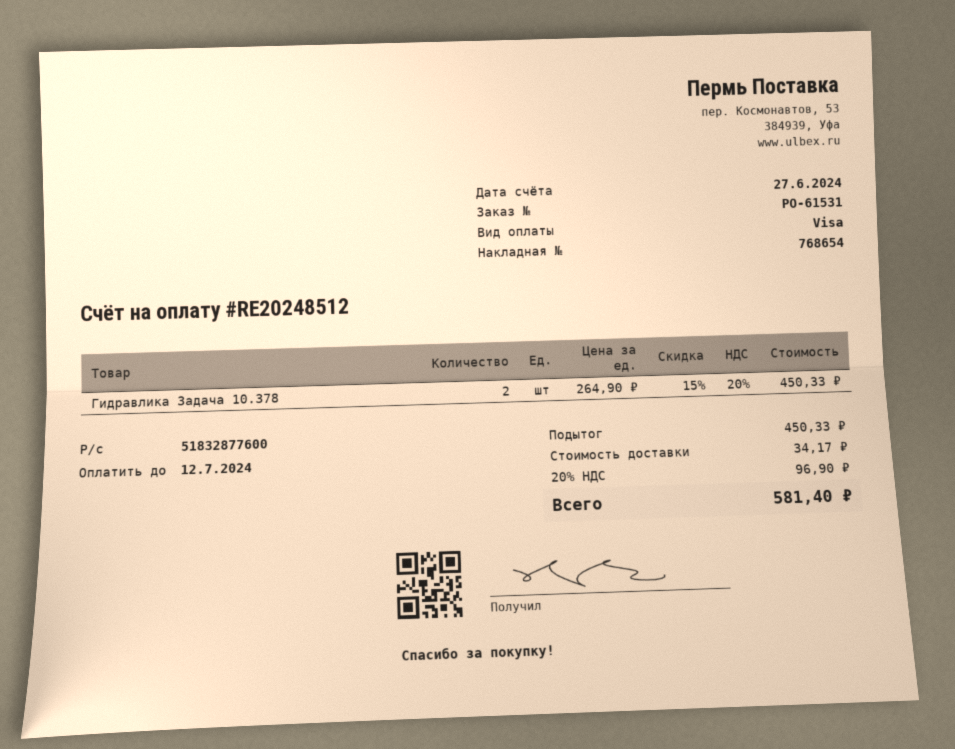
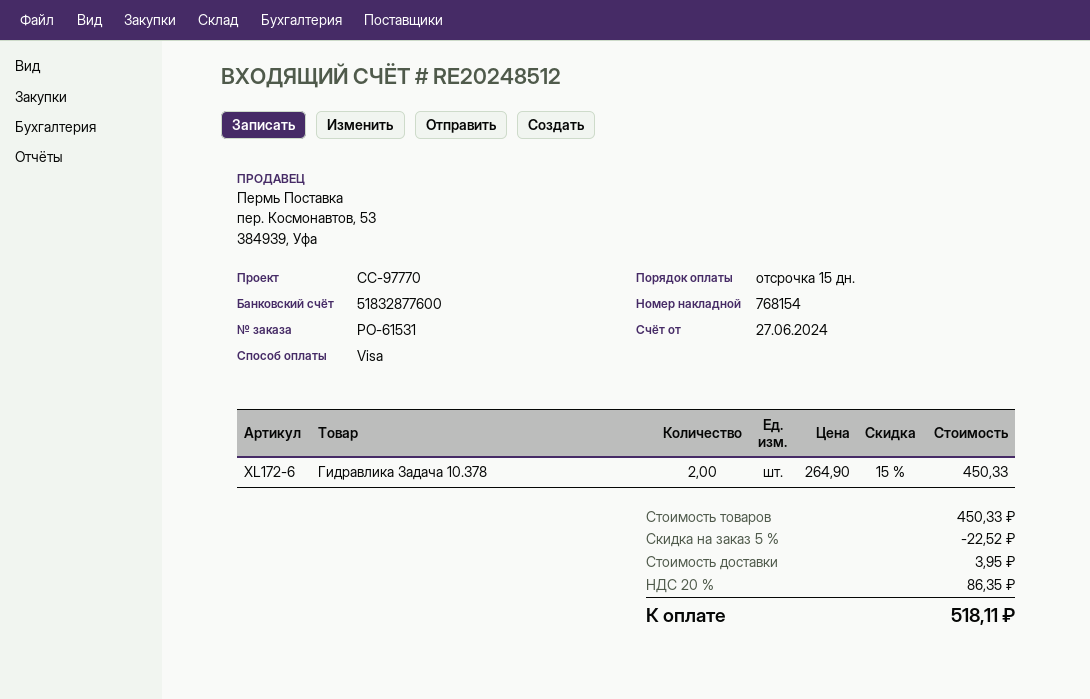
delivery note number: 768654 -> 768154
discount: none -> 5% = 22.52
shipping: 34.17 -> 3.95
tax: 20% = 96.90 -> 20% = 86.35
total: 581.40 -> 518.11

